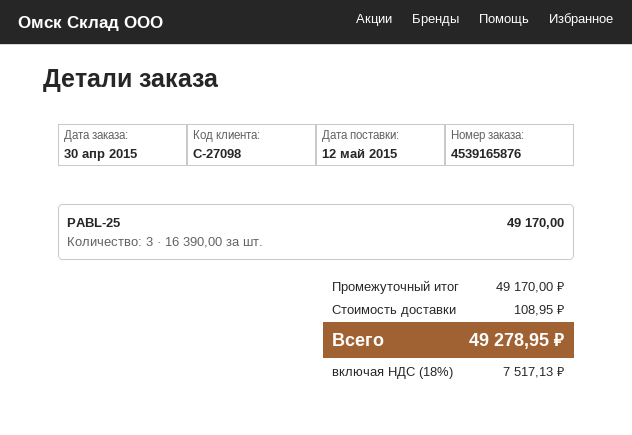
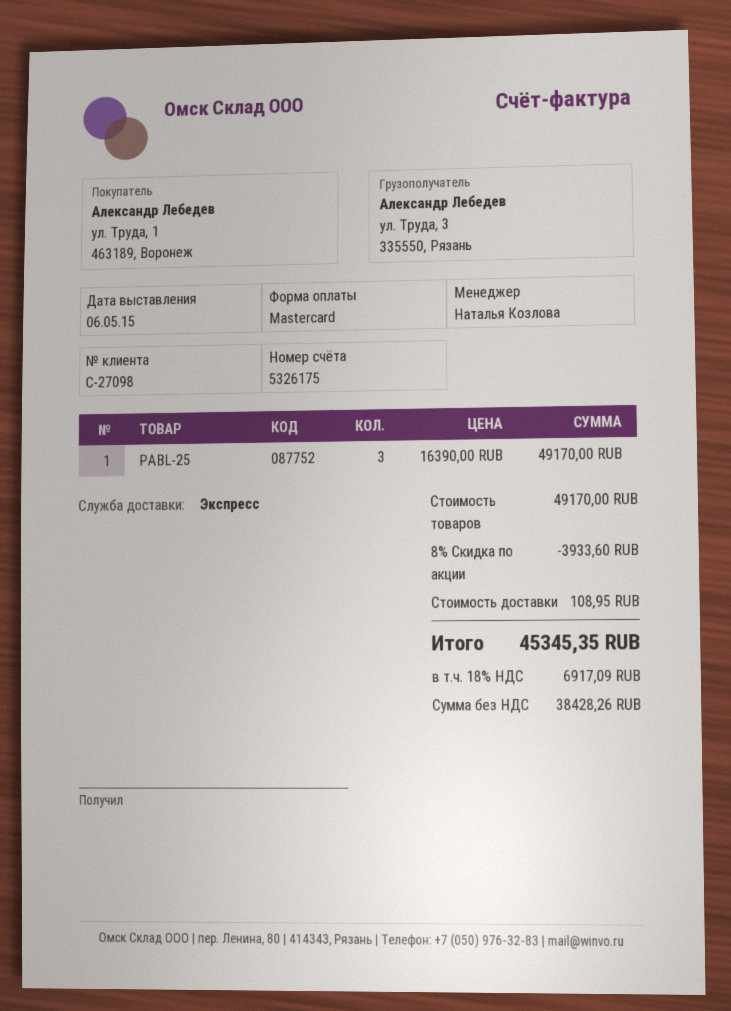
discount: none -> 8% = 3933.60
tax: 18% = 7517.13 -> 18% = 6917.09
total: 49278.95 -> 45345.35

